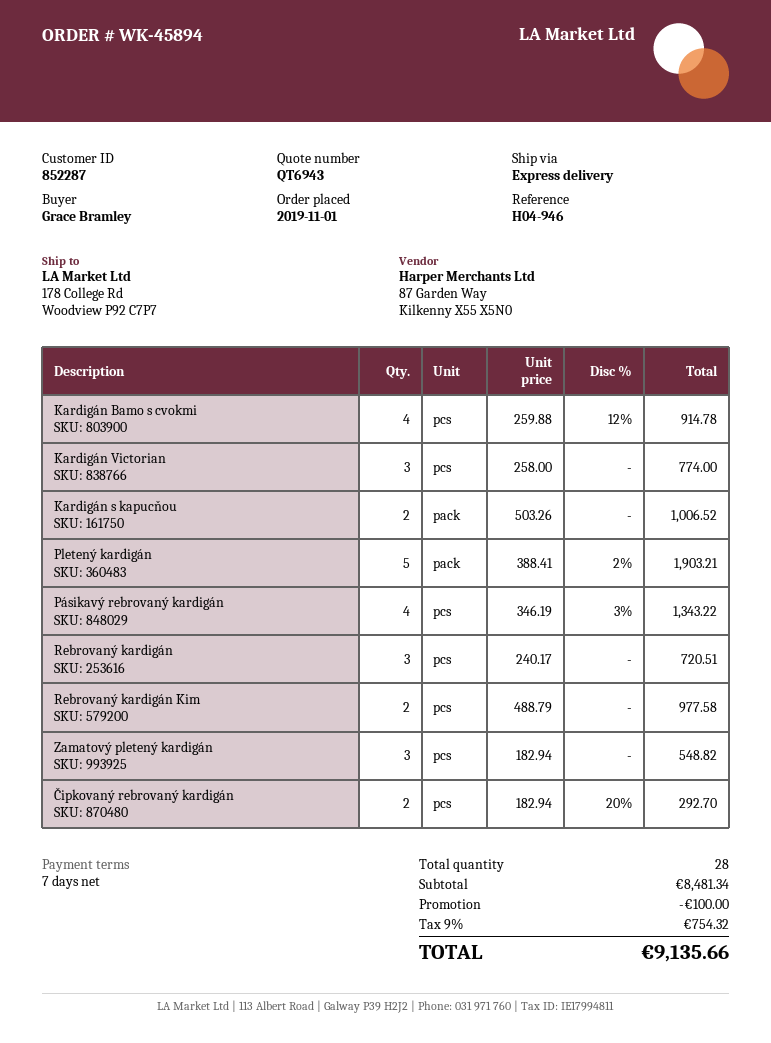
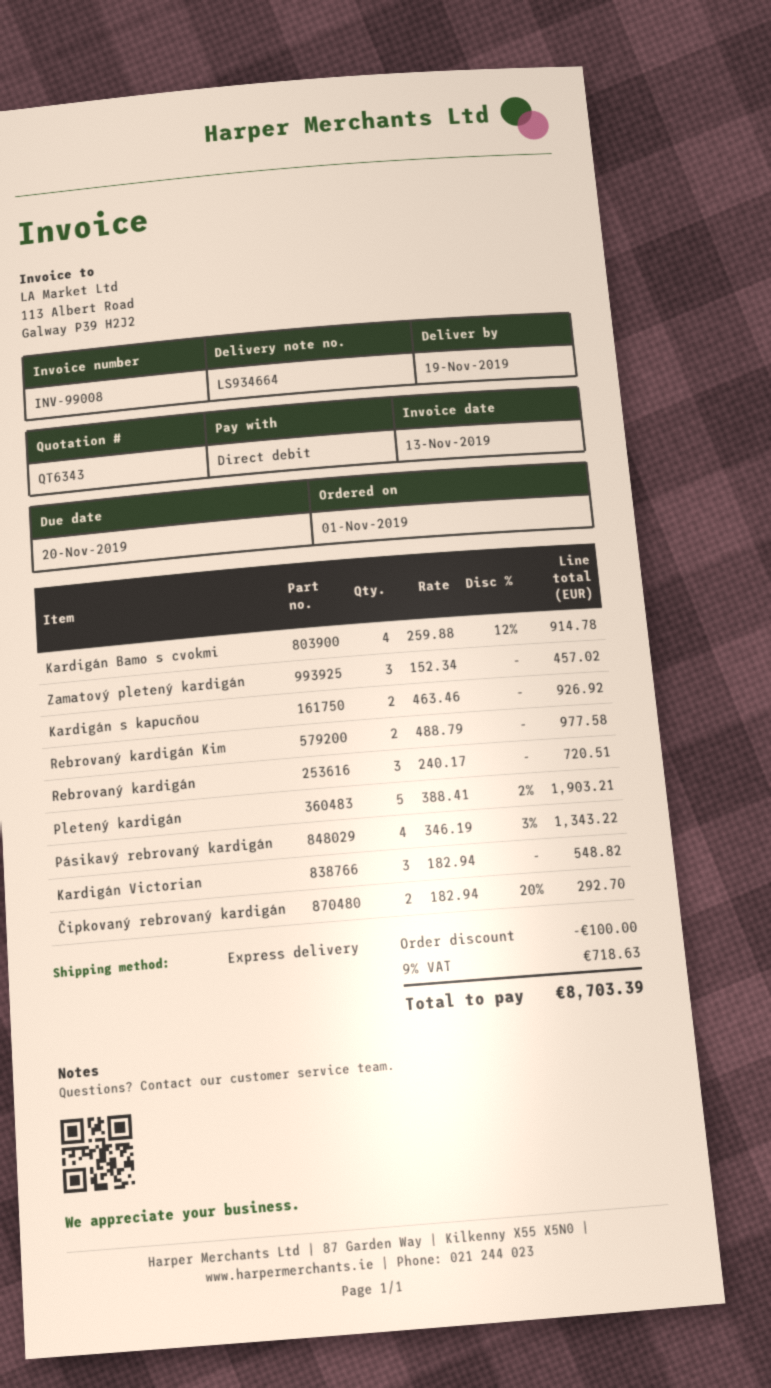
quote number: QT6943 -> QT6343
Kardigán Victorian: 3 x 258.00 = 774.00 -> 3 x 182.94 = 548.82
Kardigán s kapucňou: 2 x 503.26 = 1006.52 -> 2 x 463.46 = 926.92
Zamatový pletený kardigán: 3 x 182.94 = 548.82 -> 3 x 152.34 = 457.02
tax: 9% = 754.32 -> 9% = 718.63
total: 9135.66 -> 8703.39

